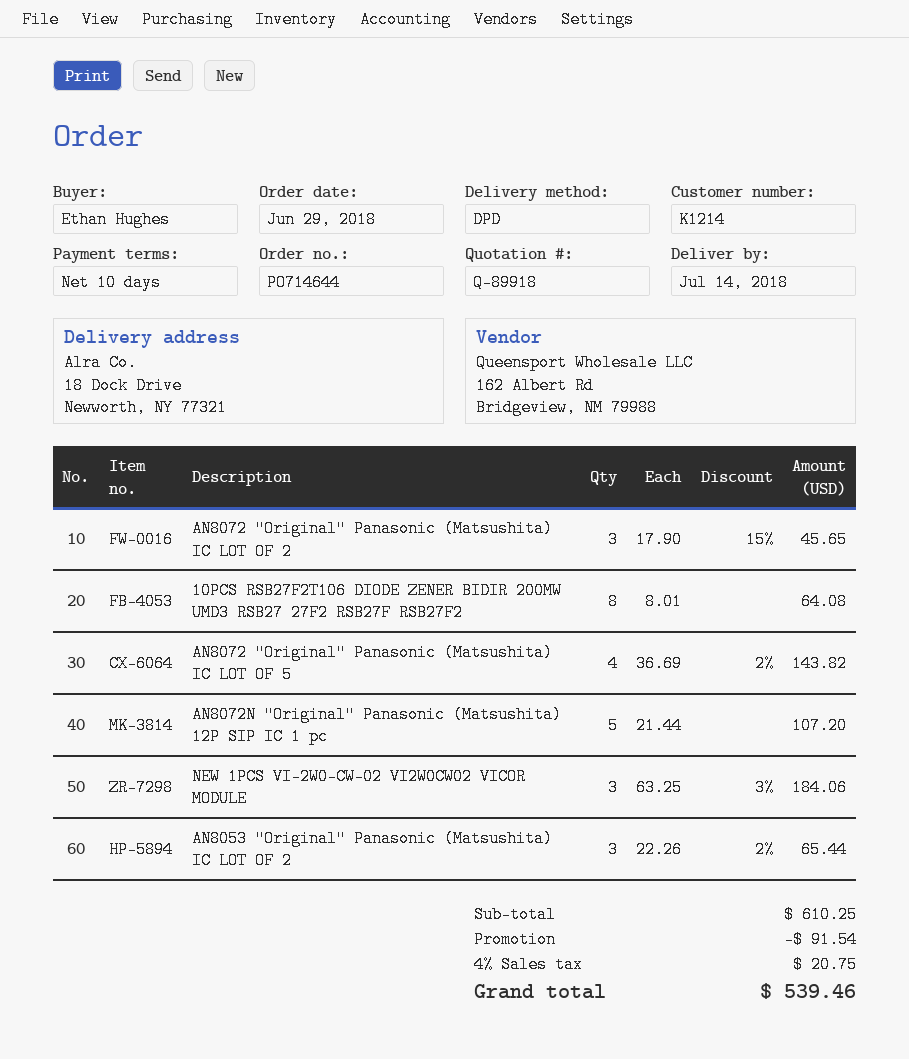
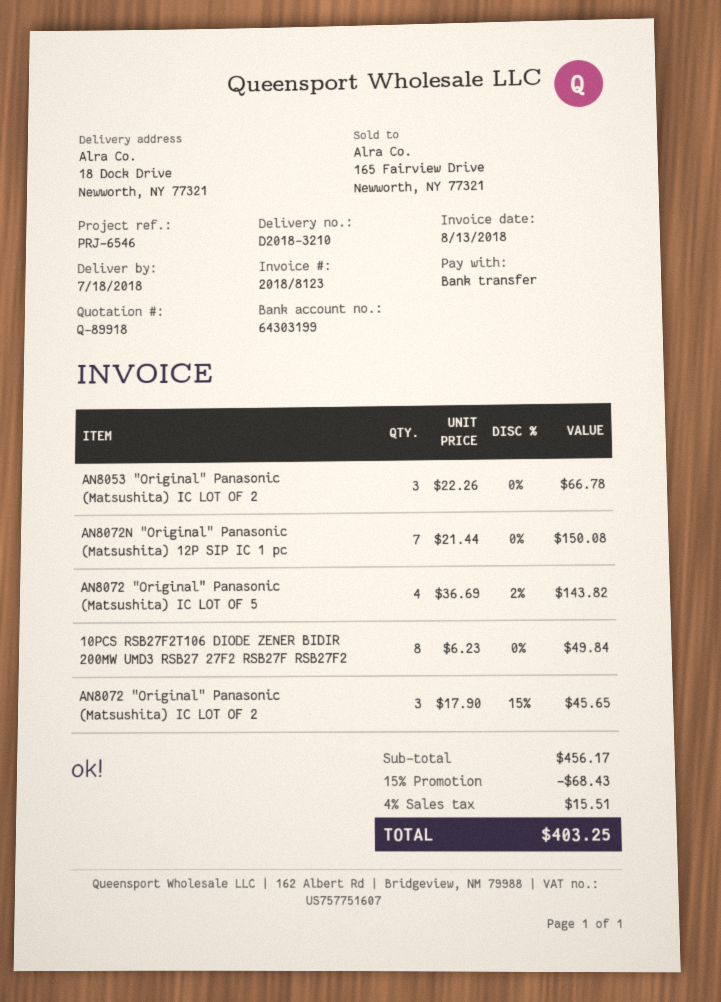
delivery date: 2018-07-14 -> 2018-07-18
10PCS RSB27F2T106 DIODE ZENER BIDIR 200MW UMD3 RSB27 27F2 RSB27F RSB27F2: 8 x 8.01 = 64.08 -> 8 x 6.23 = 49.84
AN8072N "Original" Panasonic (Matsushita) 12P SIP IC 1 pc: 5 x 21.44 = 107.20 -> 7 x 21.44 = 150.08
NEW 1PCS VI-2W0-CW-02 VI2W0CW02 VICOR MODULE: 3 x 63.25 - 3% = 184.06 -> none
AN8053 "Original" Panasonic (Matsushita) IC LOT OF 2: 3 x 22.26 - 2% = 65.44 -> 3 x 22.26 = 66.78
subtotal: 610.25 -> 456.17
discount: 91.54 -> 68.43
tax: 4% = 20.75 -> 4% = 15.51
total: 539.46 -> 403.25

